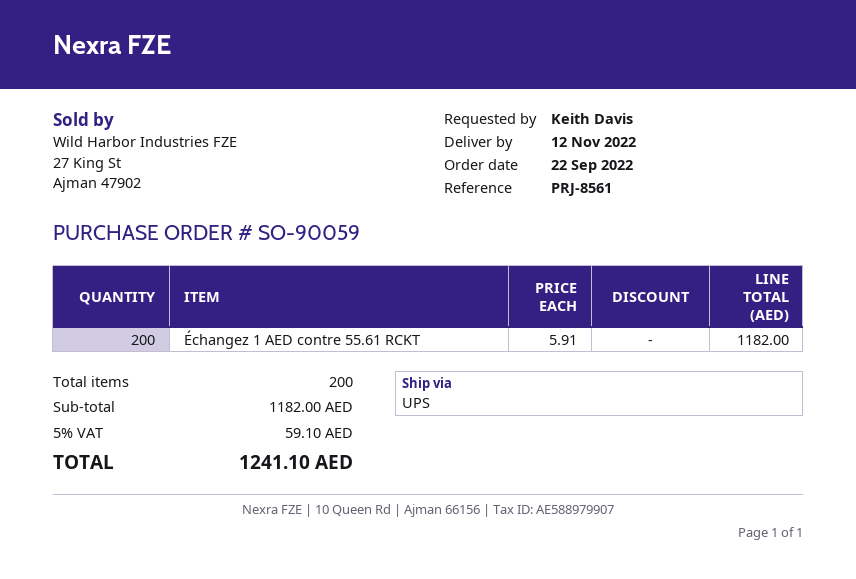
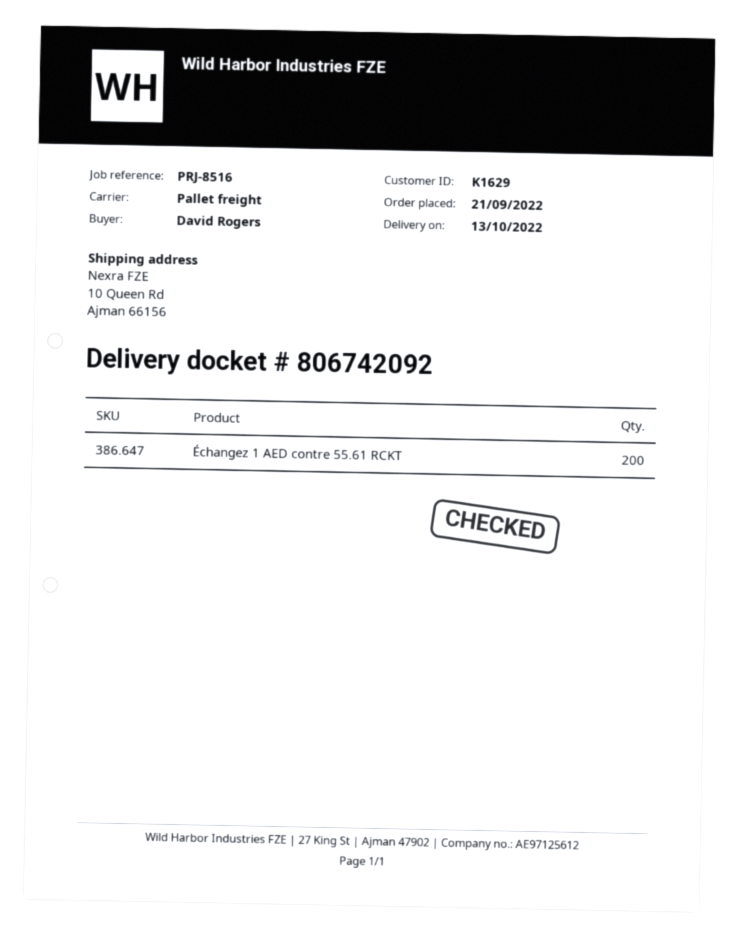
order date: 2022-09-22 -> 2022-09-21
delivery date: 2022-11-12 -> 2022-10-13
reference: PRJ-8561 -> PRJ-8516
ordered by: Keith Davis -> David Rogers
shipping method: UPS -> pallet freight

